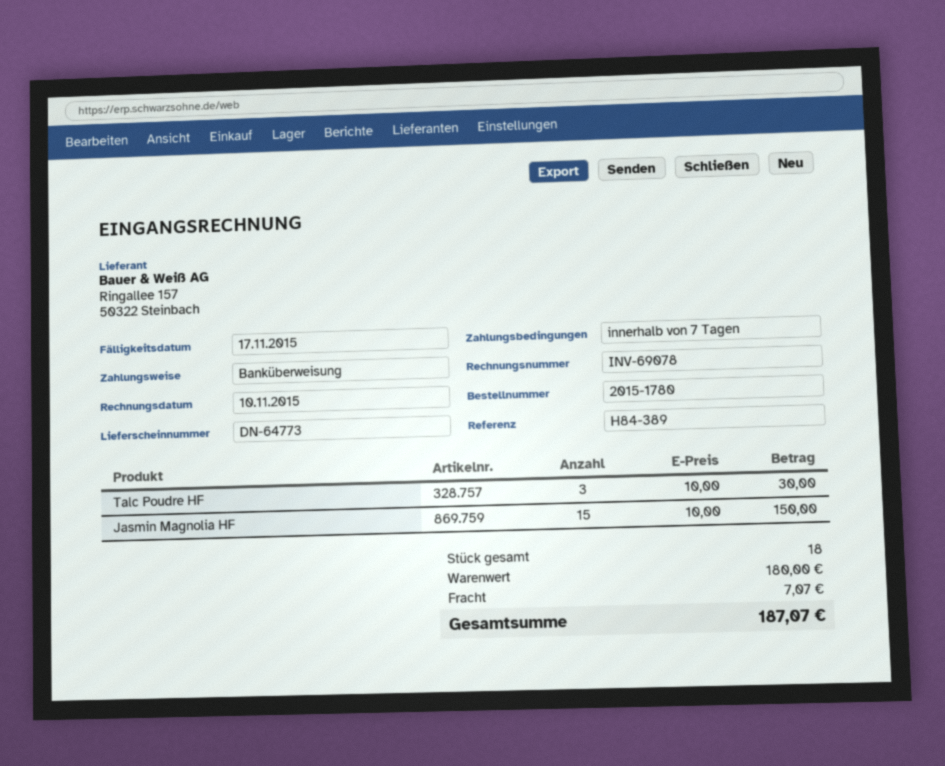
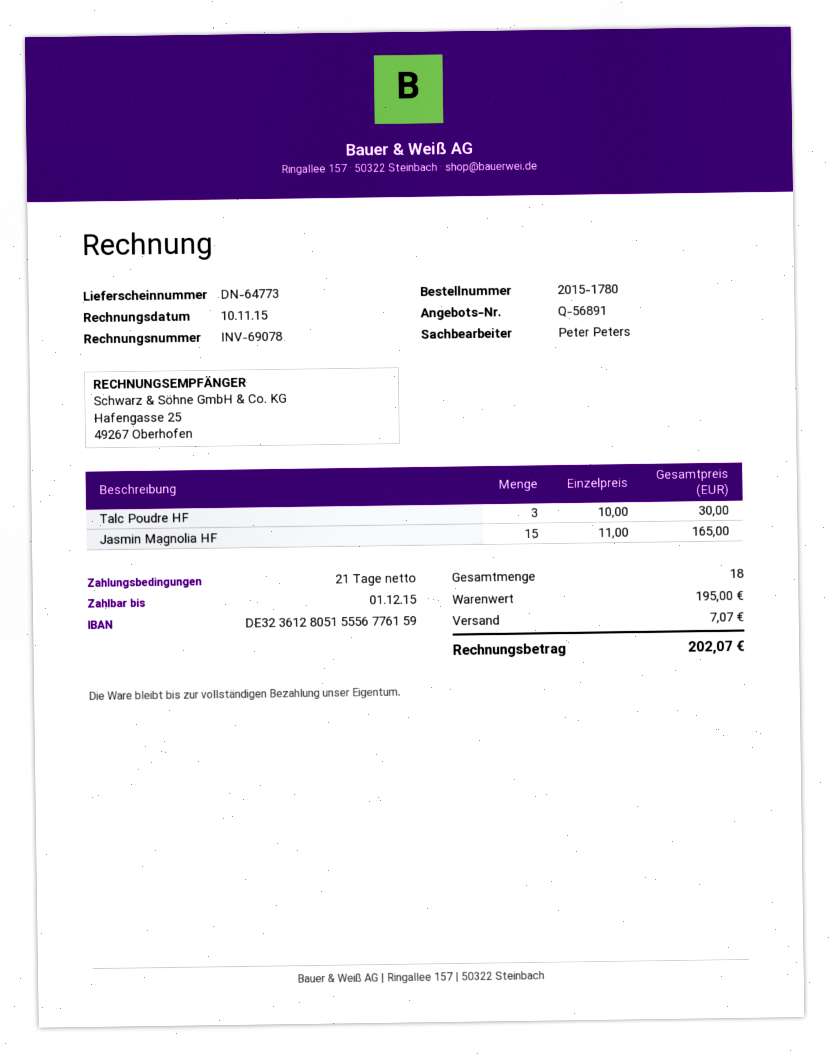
payment terms: 7 days -> 21 days
due date: 2015-11-17 -> 2015-12-01
Jasmin Magnolia HF: 15 x 10.00 = 150.00 -> 15 x 11.00 = 165.00
subtotal: 180.00 -> 195.00
total: 187.07 -> 202.07

